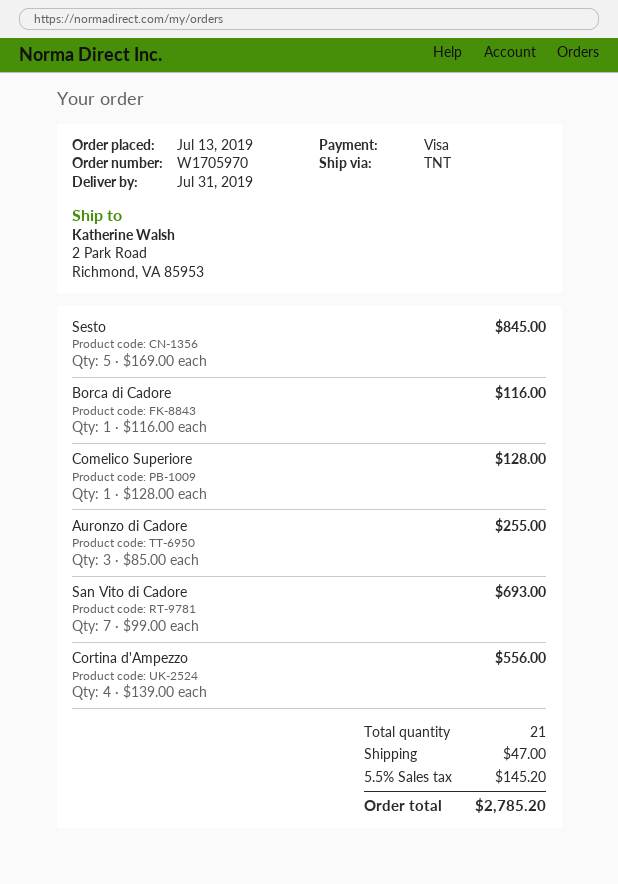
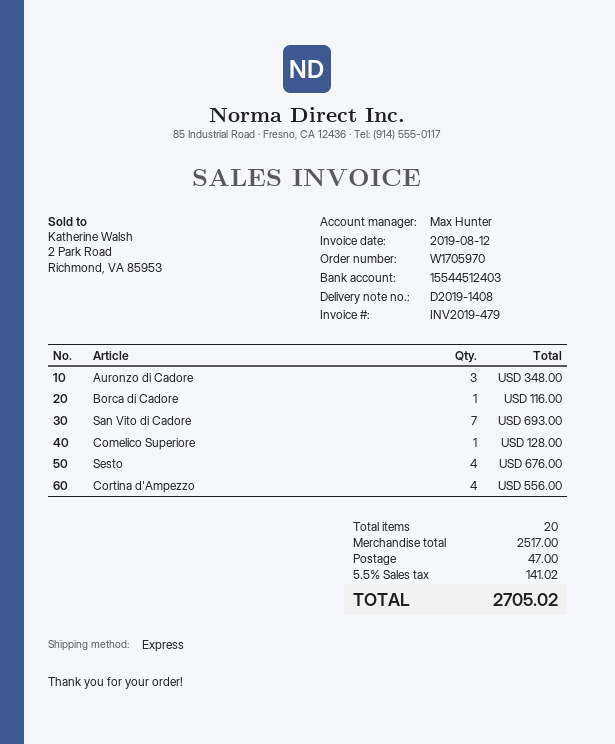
shipping method: TNT -> express
Sesto: 5 for 845.00 -> 4 for 676.00
Auronzo di Cadore: 3 for 255.00 -> 3 for 348.00
total quantity: 21 -> 20
tax: 5.5% = 145.20 -> 5.5% = 141.02
total: 2785.20 -> 2705.02

